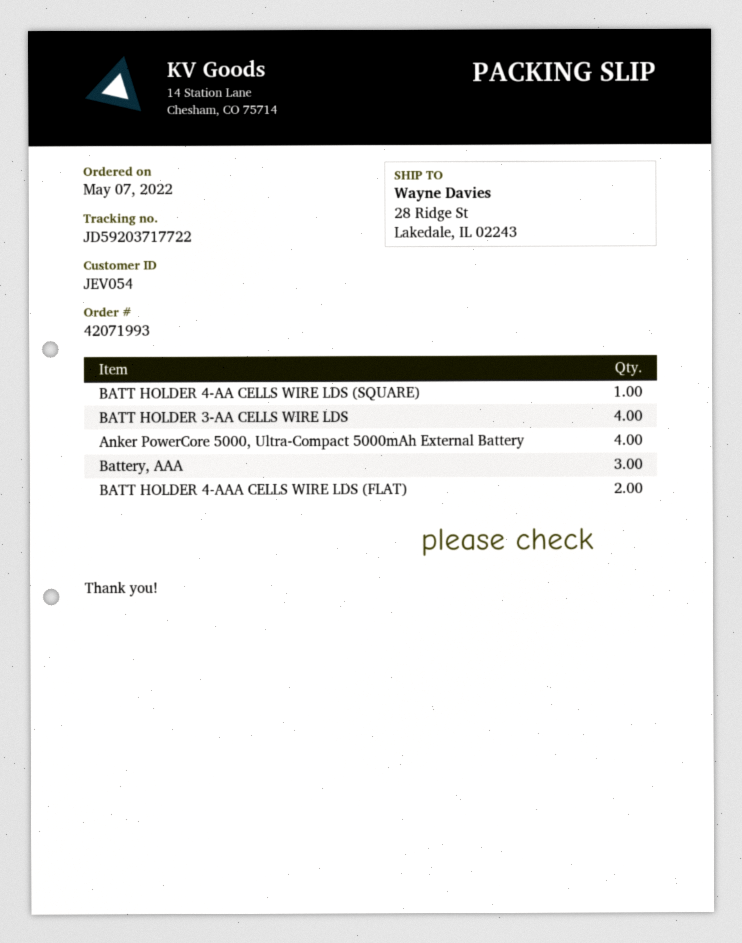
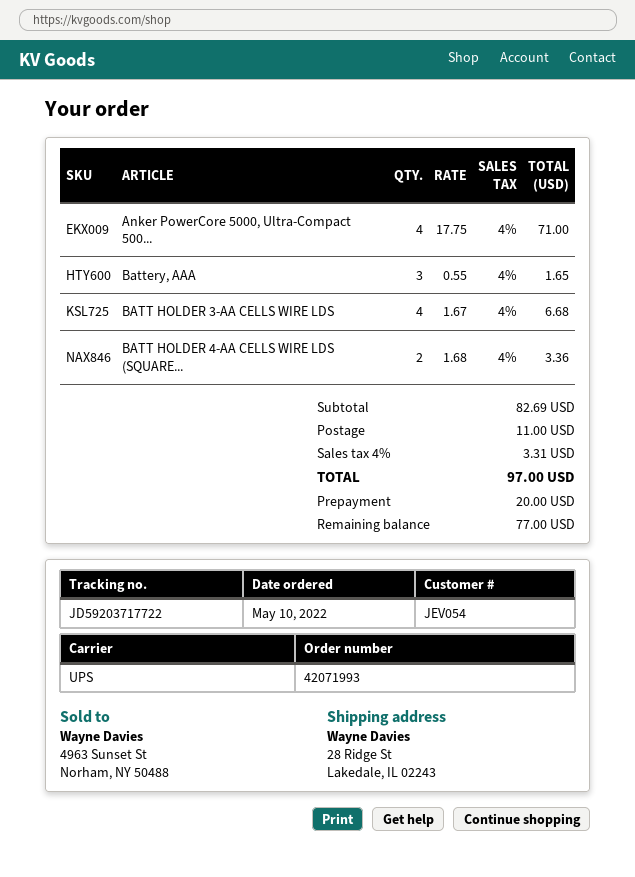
order date: 2022-05-07 -> 2022-05-10
BATT HOLDER 4-AA CELLS WIRE LDS (SQUARE): 1 -> 2
BATT HOLDER 4-AAA CELLS WIRE LDS (FLAT): 2 -> none

